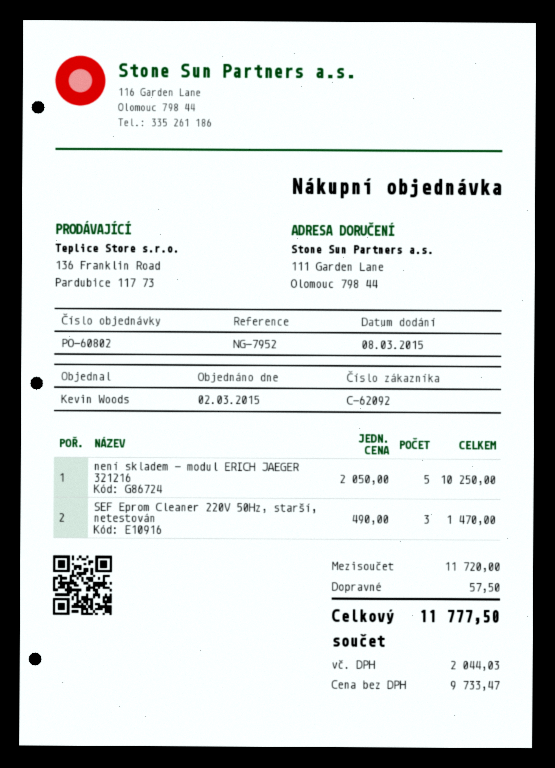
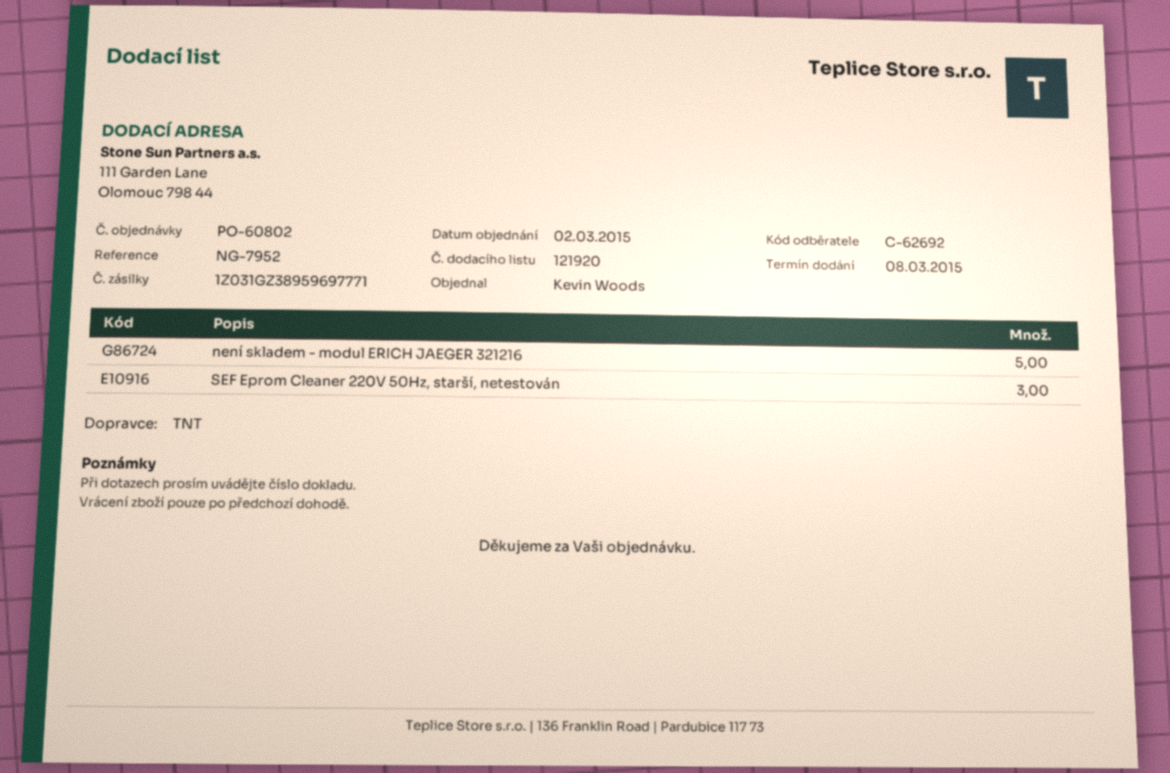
customer number: C-62092 -> C-62692

